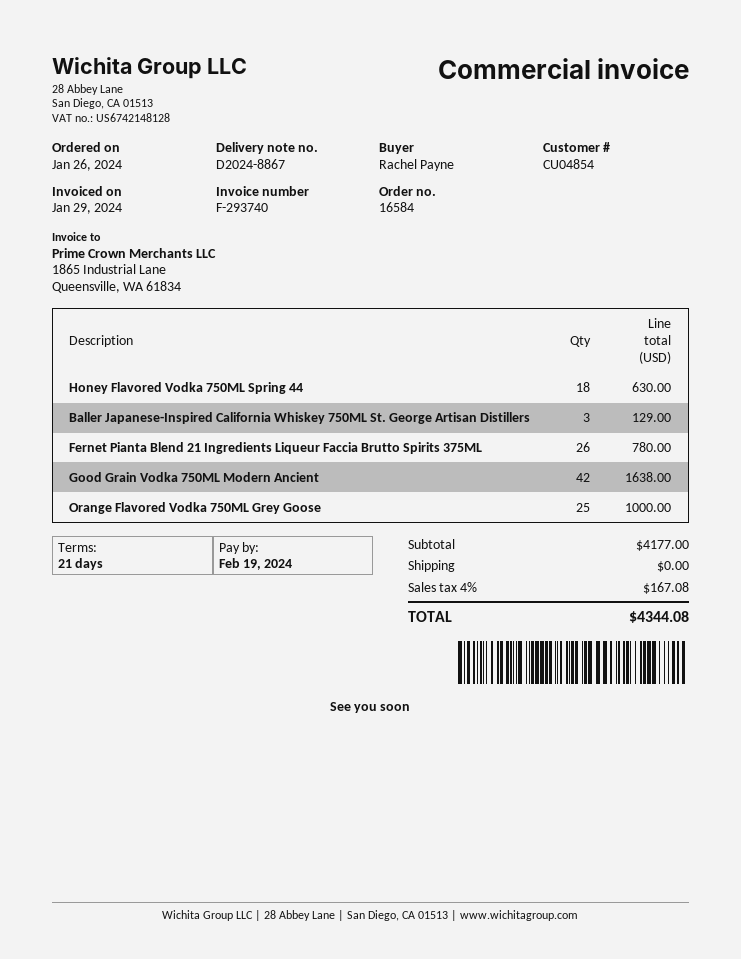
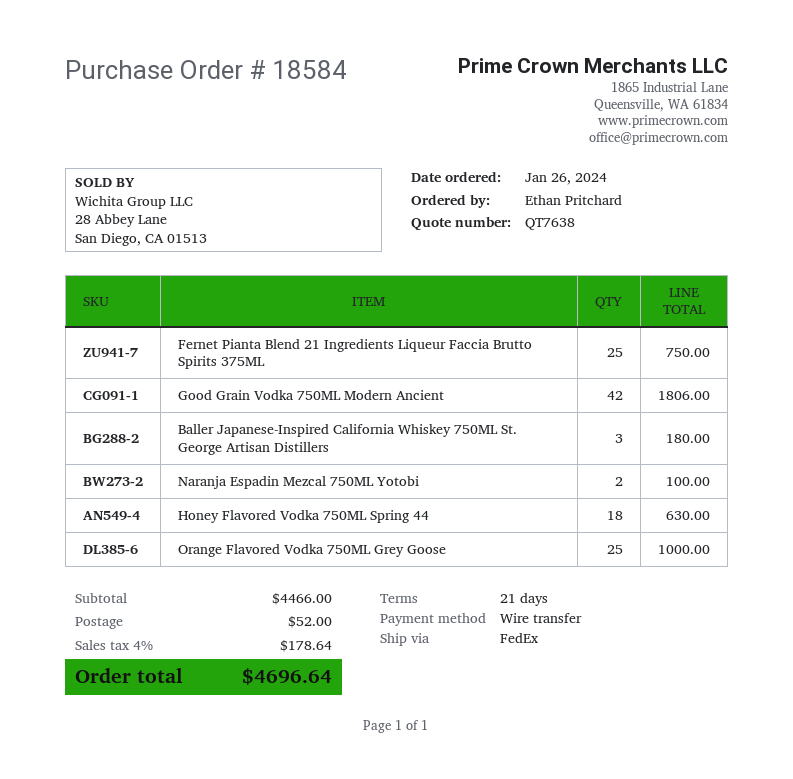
order number: 16584 -> 18584
ordered by: Rachel Payne -> Ethan Pritchard
Baller Japanese-Inspired California Whiskey 750ML St. George Artisan Distillers: 3 for 129.00 -> 3 for 180.00
Fernet Pianta Blend 21 Ingredients Liqueur Faccia Brutto Spirits 375ML: 26 for 780.00 -> 25 for 750.00
Good Grain Vodka 750ML Modern Ancient: 42 for 1638.00 -> 42 for 1806.00
Naranja Espadin Mezcal 750ML Yotobi: none -> 2 for 100.00
subtotal: 4177.00 -> 4466.00
shipping: 0.00 -> 52.00
tax: 4% = 167.08 -> 4% = 178.64
total: 4344.08 -> 4696.64

